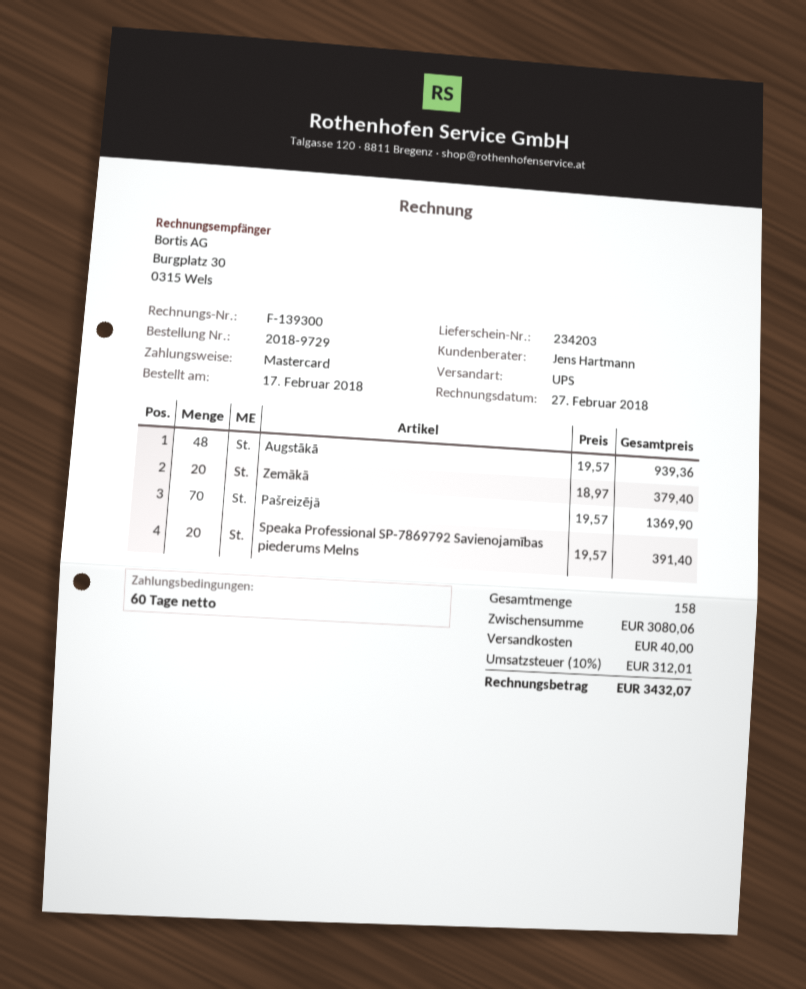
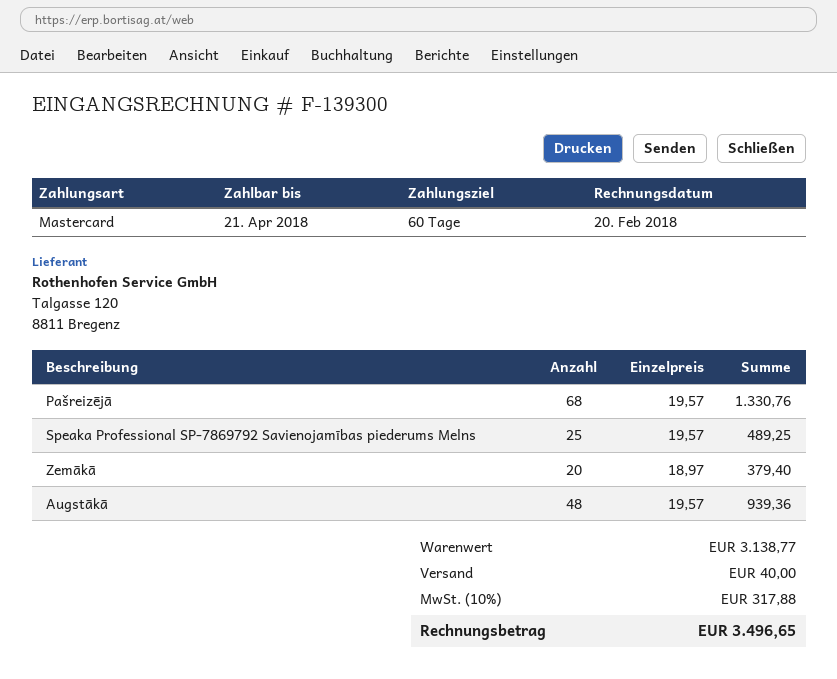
invoice date: 2018-02-27 -> 2018-02-20
Pašreizējā: 70 x 19.57 = 1369.90 -> 68 x 19.57 = 1330.76
Speaka Professional SP-7869792 Savienojamības piederums Melns: 20 x 19.57 = 391.40 -> 25 x 19.57 = 489.25
subtotal: 3080.06 -> 3138.77
tax: 10% = 312.01 -> 10% = 317.88
total: 3432.07 -> 3496.65

